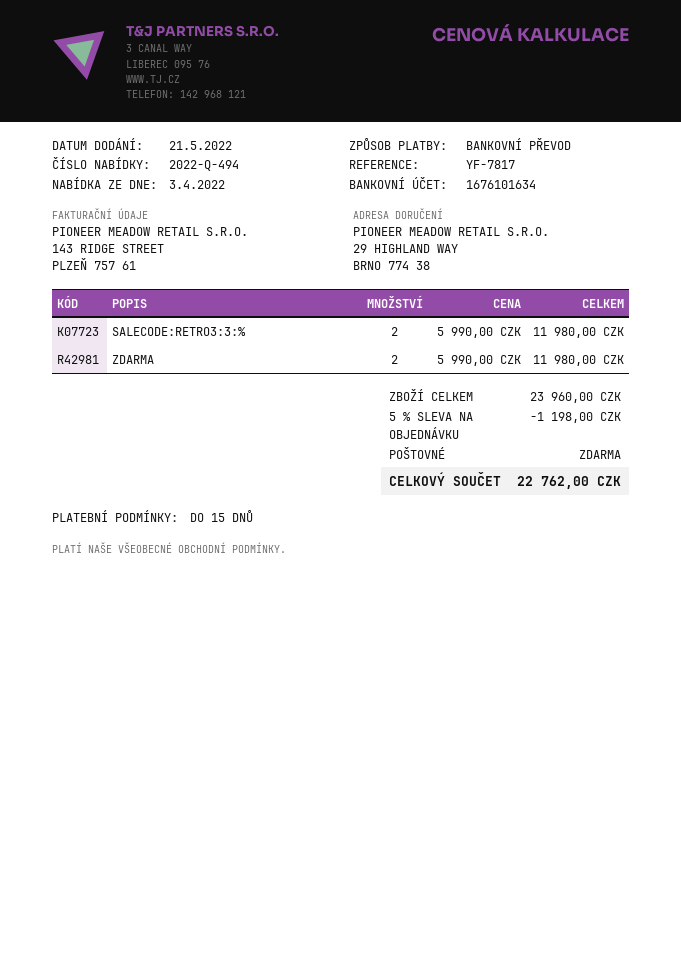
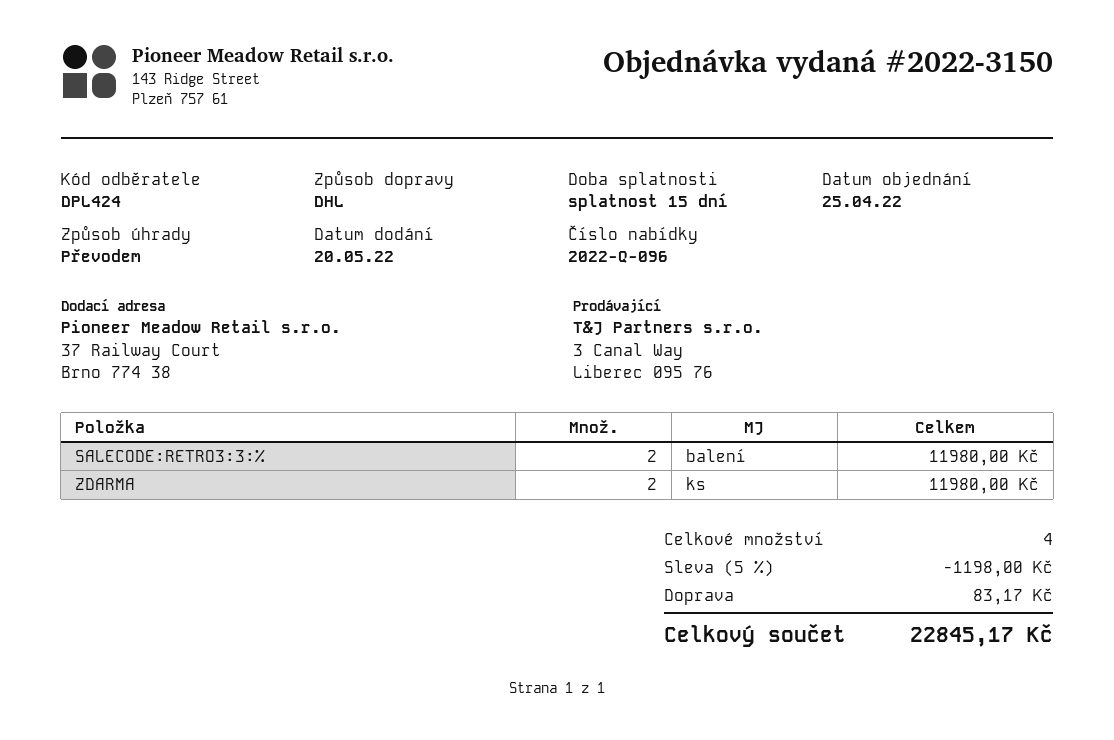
quote number: 2022-Q-494 -> 2022-Q-096
delivery date: 2022-05-21 -> 2022-05-20
ship to: 29 HIGHLAND WAY, BRNO 774 38 -> 37 Railway Court, Brno 774 38
shipping: 0.00 -> 83.17
total: 22762.00 -> 22845.17

